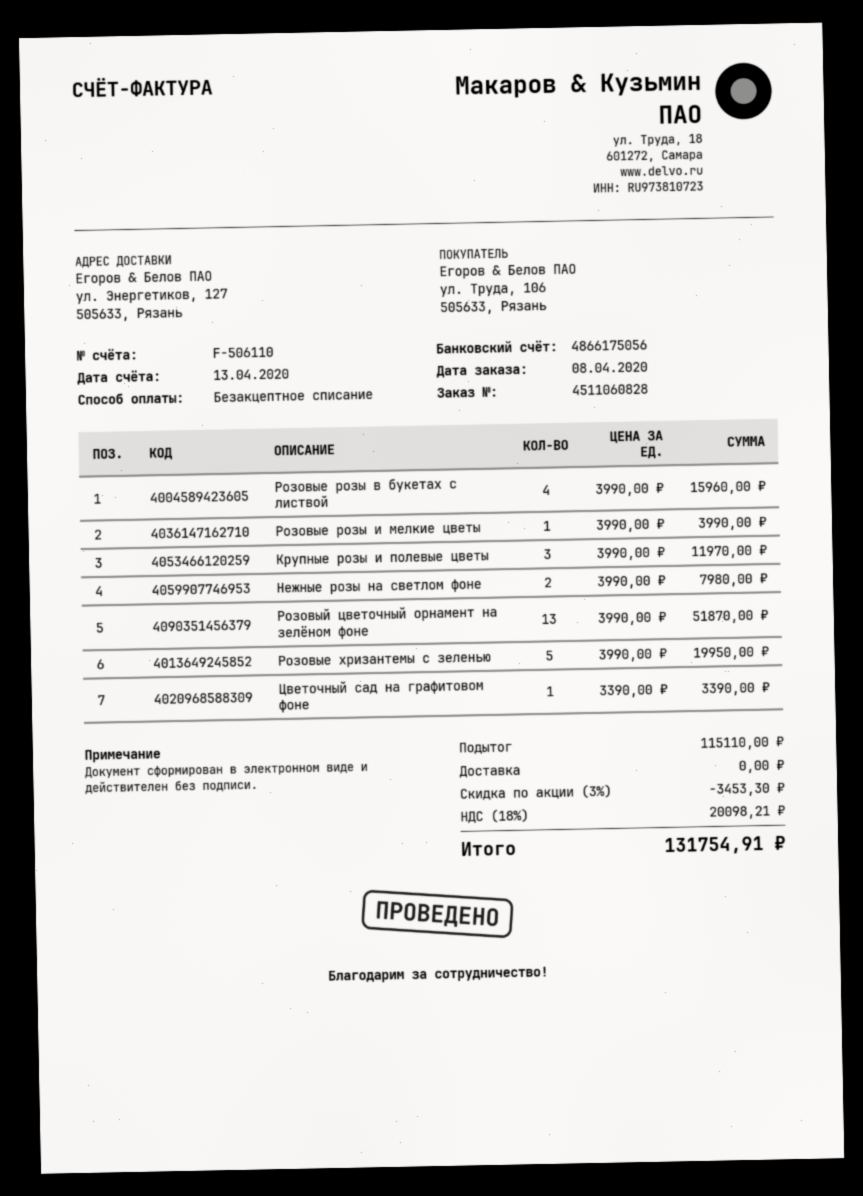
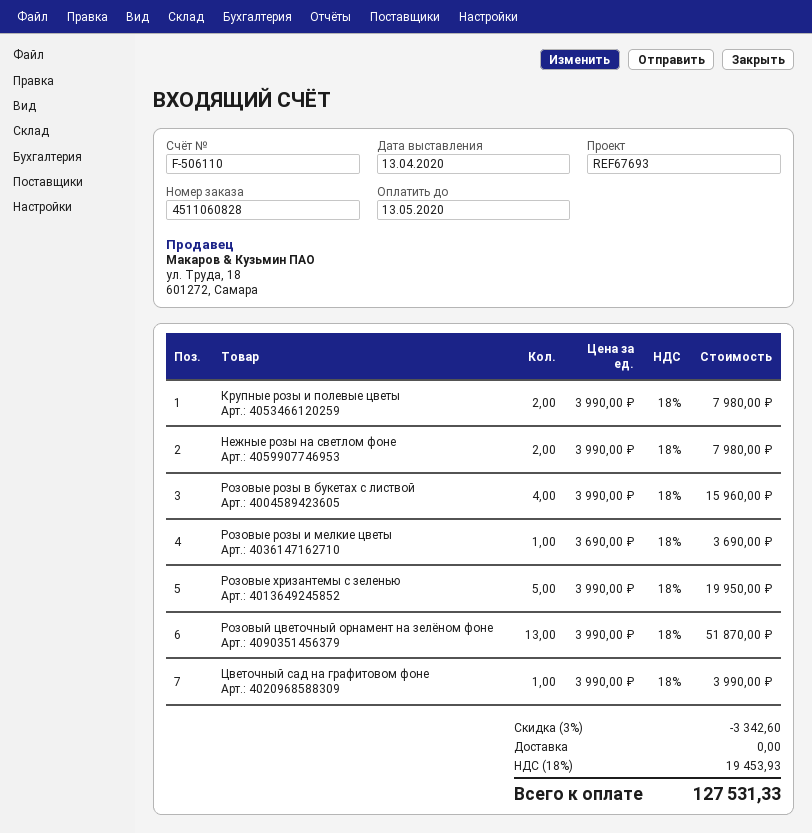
Розовые розы и мелкие цветы: 1 x 3990.00 = 3990.00 -> 1 x 3690.00 = 3690.00
Крупные розы и полевые цветы: 3 x 3990.00 = 11970.00 -> 2 x 3990.00 = 7980.00
Цветочный сад на графитовом фоне: 1 x 3390.00 = 3390.00 -> 1 x 3990.00 = 3990.00
discount: 3% = 3453.30 -> 3% = 3342.60
tax: 18% = 20098.21 -> 18% = 19453.93
total: 131754.91 -> 127531.33

